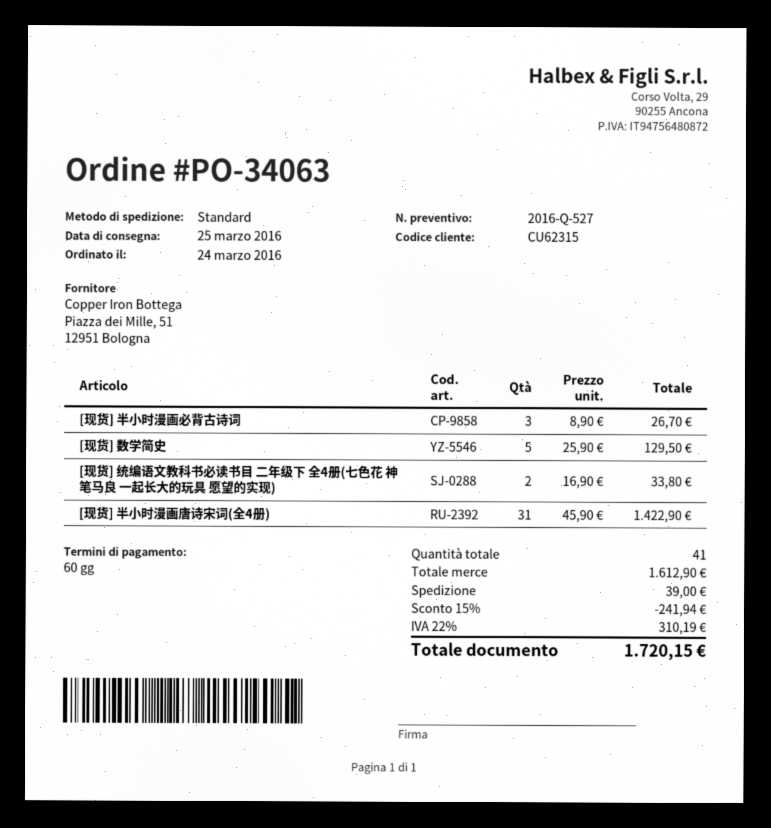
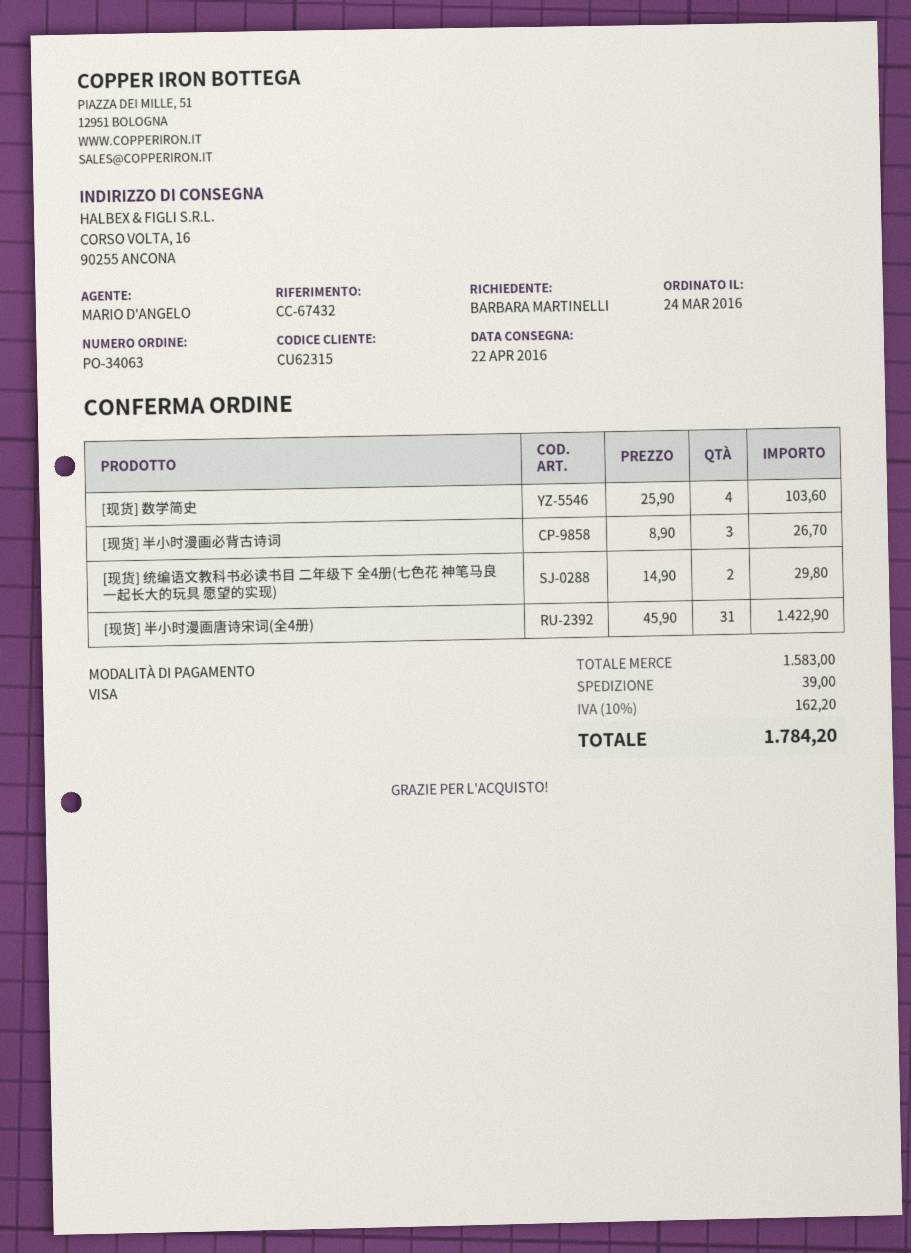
delivery date: 2016-03-25 -> 2016-04-22
[现货] 数学简史: 5 x 25.90 = 129.50 -> 4 x 25.90 = 103.60
[现货] 统编语文教科书必读书目 二年级下 全4册(七色花 神笔马良 一起长大的玩具 愿望的实现): 2 x 16.90 = 33.80 -> 2 x 14.90 = 29.80
subtotal: 1612.90 -> 1583.00
discount: 15% = 241.94 -> none
tax: 22% = 310.19 -> 10% = 162.20
total: 1720.15 -> 1784.20

